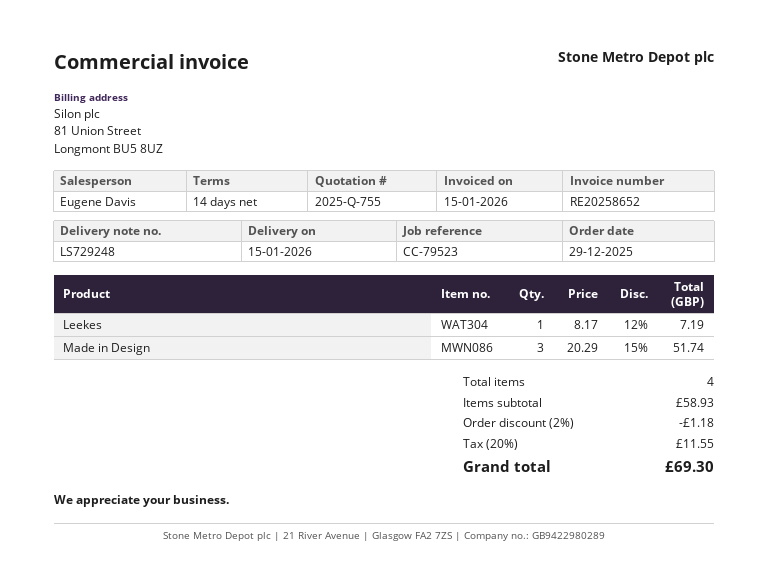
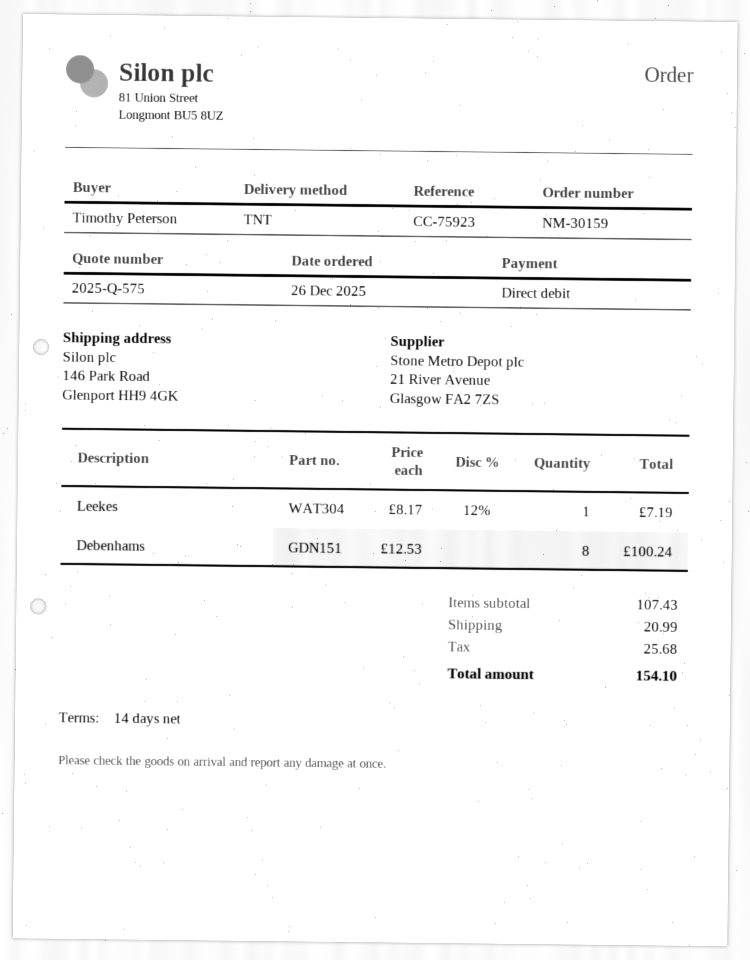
quote number: 2025-Q-755 -> 2025-Q-575
order date: 2025-12-29 -> 2025-12-26
reference: CC-79523 -> CC-75923
Made in Design: 3 x 20.29 - 15% = 51.74 -> none
Debenhams: none -> 8 x 12.53 = 100.24
subtotal: 58.93 -> 107.43
discount: 2% = 1.18 -> none
shipping: none -> 20.99
tax: 11.55 -> 25.68
total: 69.30 -> 154.10

